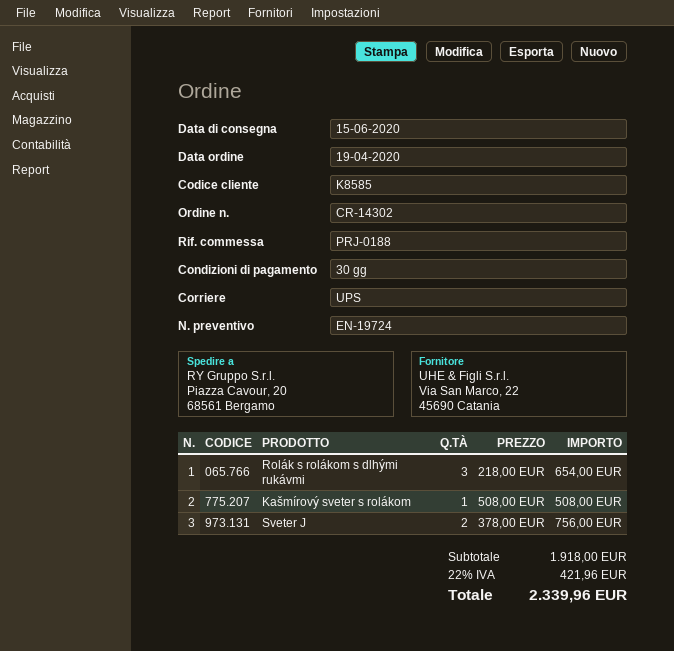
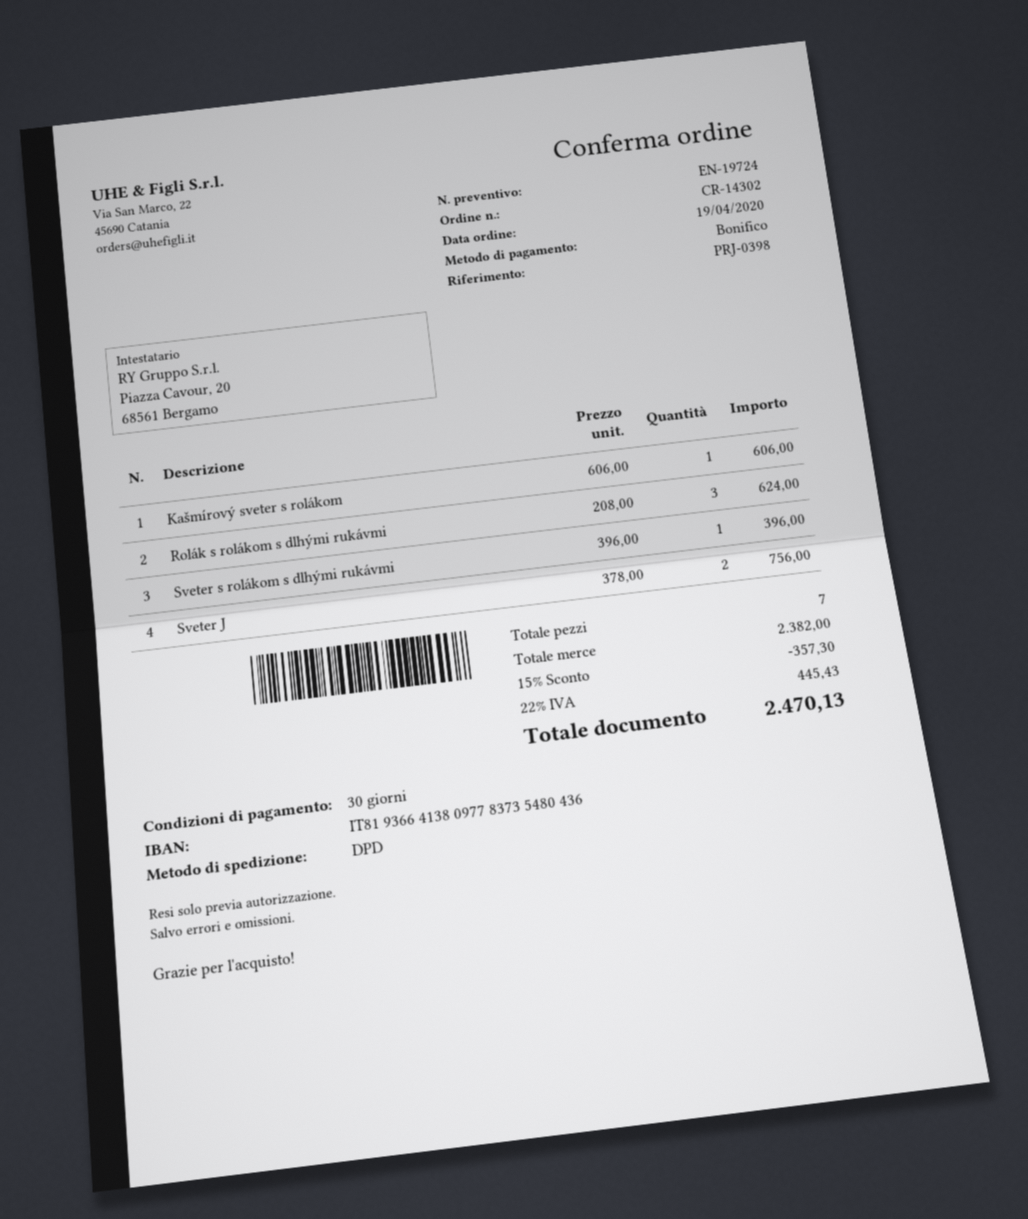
reference: PRJ-0188 -> PRJ-0398
shipping method: UPS -> DPD
Rolák s rolákom s dlhými rukávmi: 3 x 218.00 = 654.00 -> 3 x 208.00 = 624.00
Kašmírový sveter s rolákom: 1 x 508.00 = 508.00 -> 1 x 606.00 = 606.00
Sveter s rolákom s dlhými rukávmi: none -> 1 x 396.00 = 396.00
subtotal: 1918.00 -> 2382.00
discount: none -> 15% = 357.30
tax: 22% = 421.96 -> 22% = 445.43
total: 2339.96 -> 2470.13

